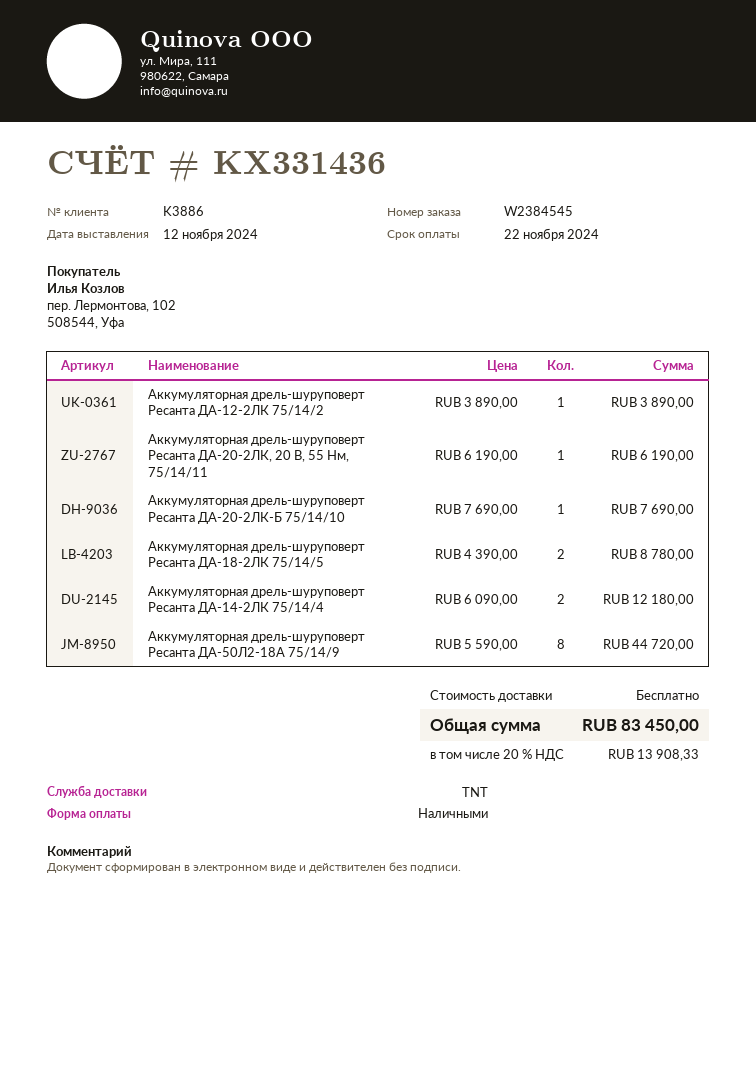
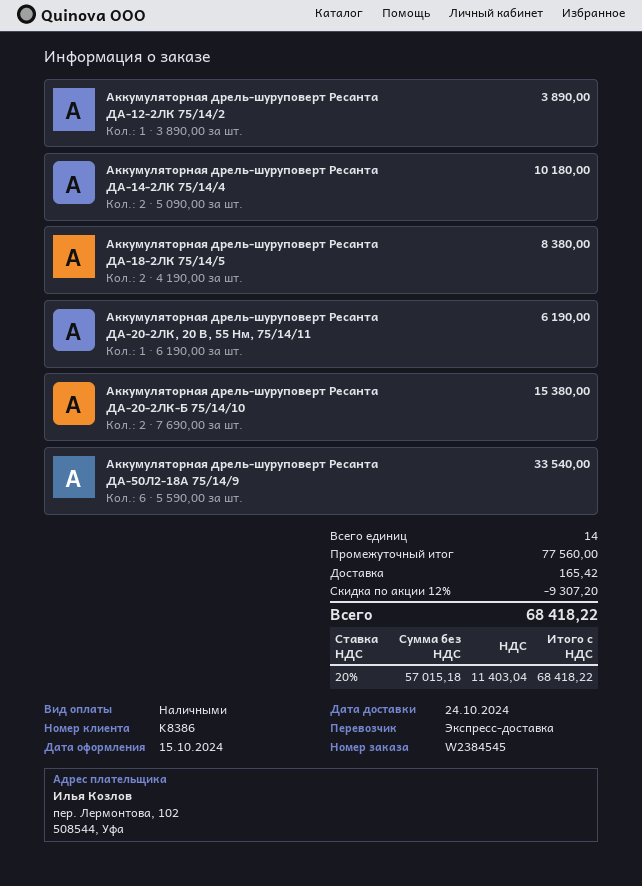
customer number: K3886 -> K8386
shipping method: TNT -> express
Аккумуляторная дрель-шуруповерт Ресанта ДА-20-2ЛК-Б 75/14/10: 1 x 7690.00 = 7690.00 -> 2 x 7690.00 = 15380.00
Аккумуляторная дрель-шуруповерт Ресанта ДА-18-2ЛК 75/14/5: 2 x 4390.00 = 8780.00 -> 2 x 4190.00 = 8380.00
Аккумуляторная дрель-шуруповерт Ресанта ДА-14-2ЛК 75/14/4: 2 x 6090.00 = 12180.00 -> 2 x 5090.00 = 10180.00
Аккумуляторная дрель-шуруповерт Ресанта ДА-50Л2-18А 75/14/9: 8 x 5590.00 = 44720.00 -> 6 x 5590.00 = 33540.00
discount: none -> 12% = 9307.20
shipping: 0.00 -> 165.42
tax: 20% = 13908.33 -> 20% = 11403.04
total: 83450.00 -> 68418.22

